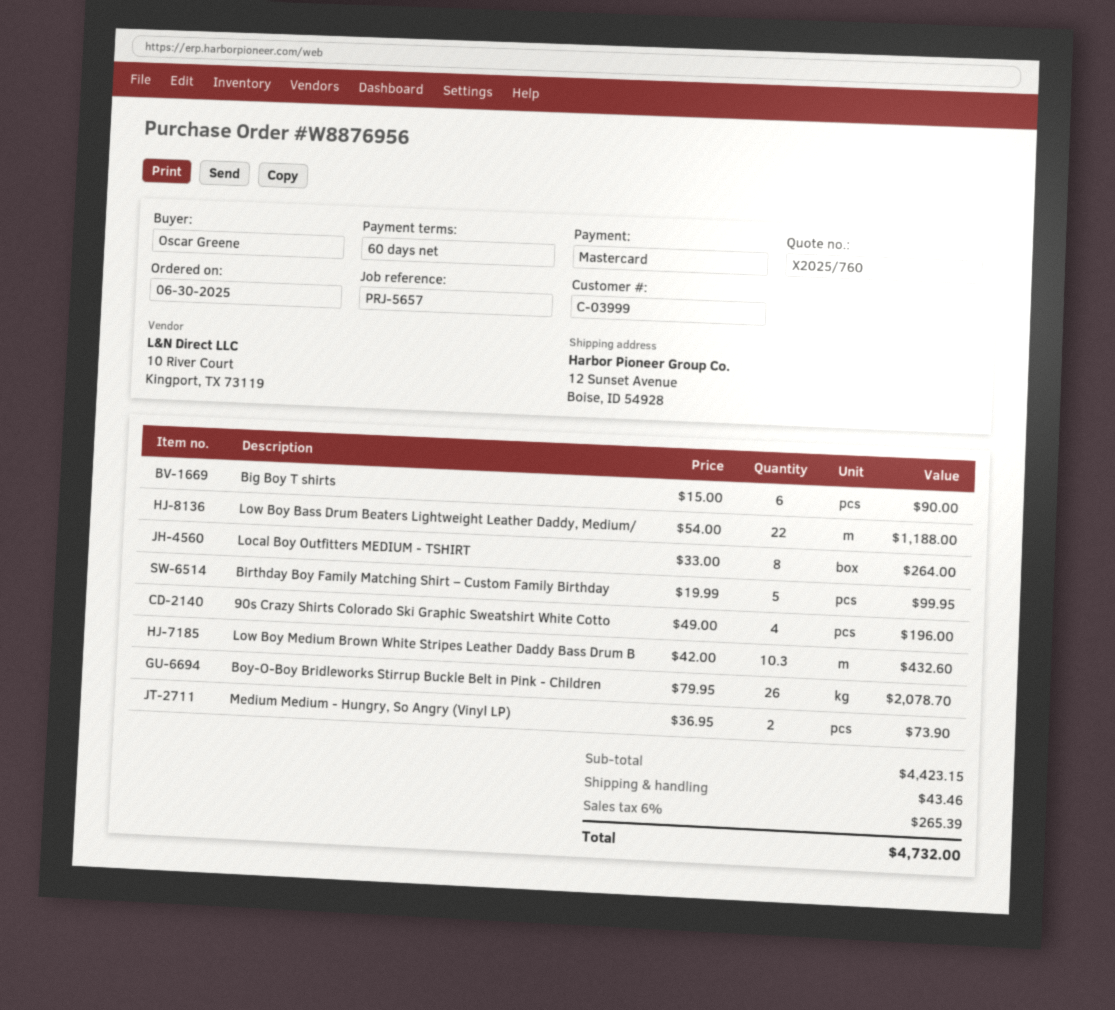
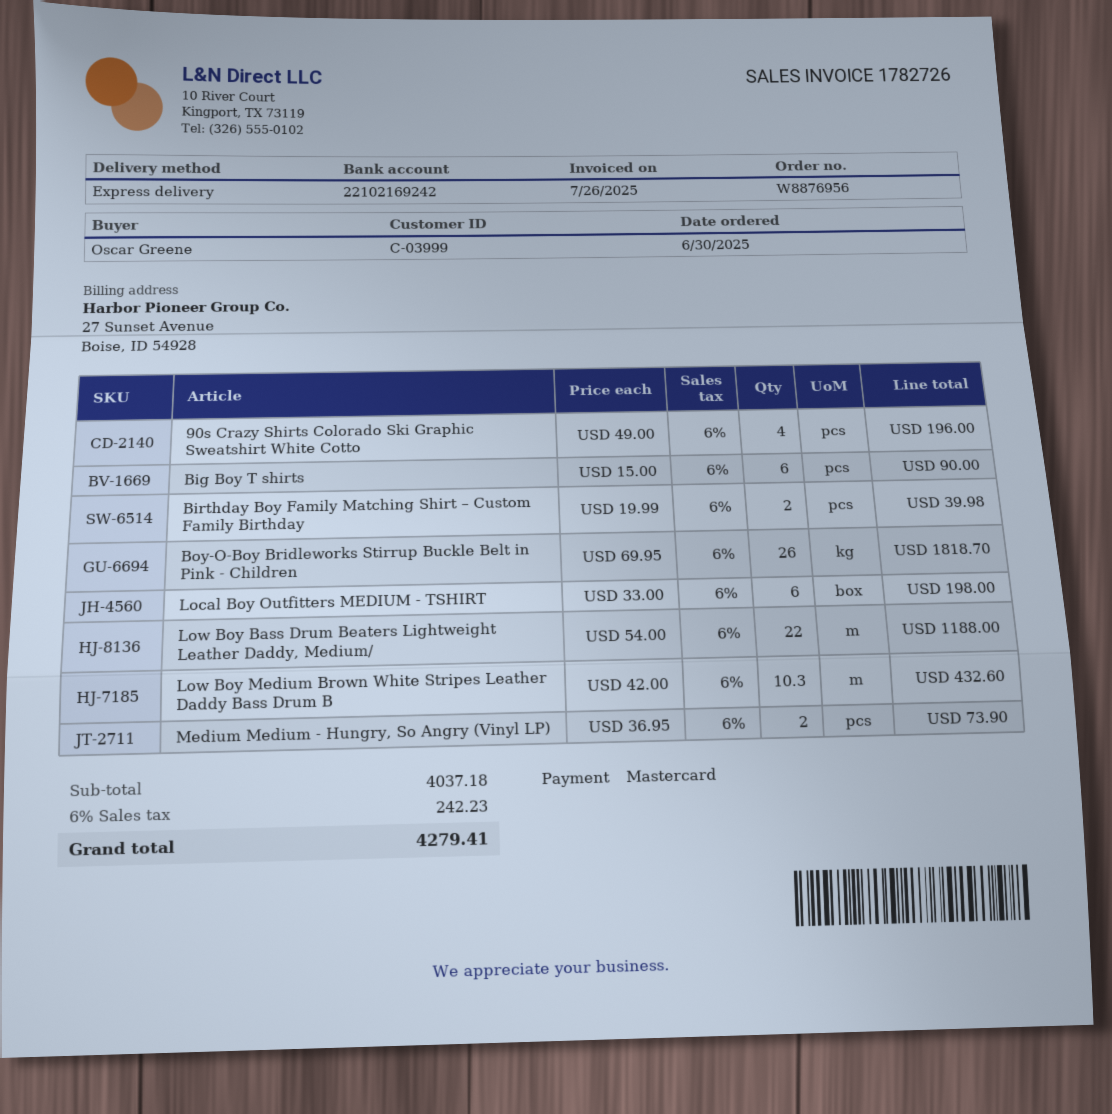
Local Boy Outfitters MEDIUM - TSHIRT: 8 x 33.00 = 264.00 -> 6 x 33.00 = 198.00
Birthday Boy Family Matching Shirt – Custom Family Birthday: 5 x 19.99 = 99.95 -> 2 x 19.99 = 39.98
Boy-O-Boy Bridleworks Stirrup Buckle Belt in Pink - Children: 26 x 79.95 = 2078.70 -> 26 x 69.95 = 1818.70
subtotal: 4423.15 -> 4037.18
shipping: 43.46 -> none
tax: 6% = 265.39 -> 6% = 242.23
total: 4732.00 -> 4279.41

